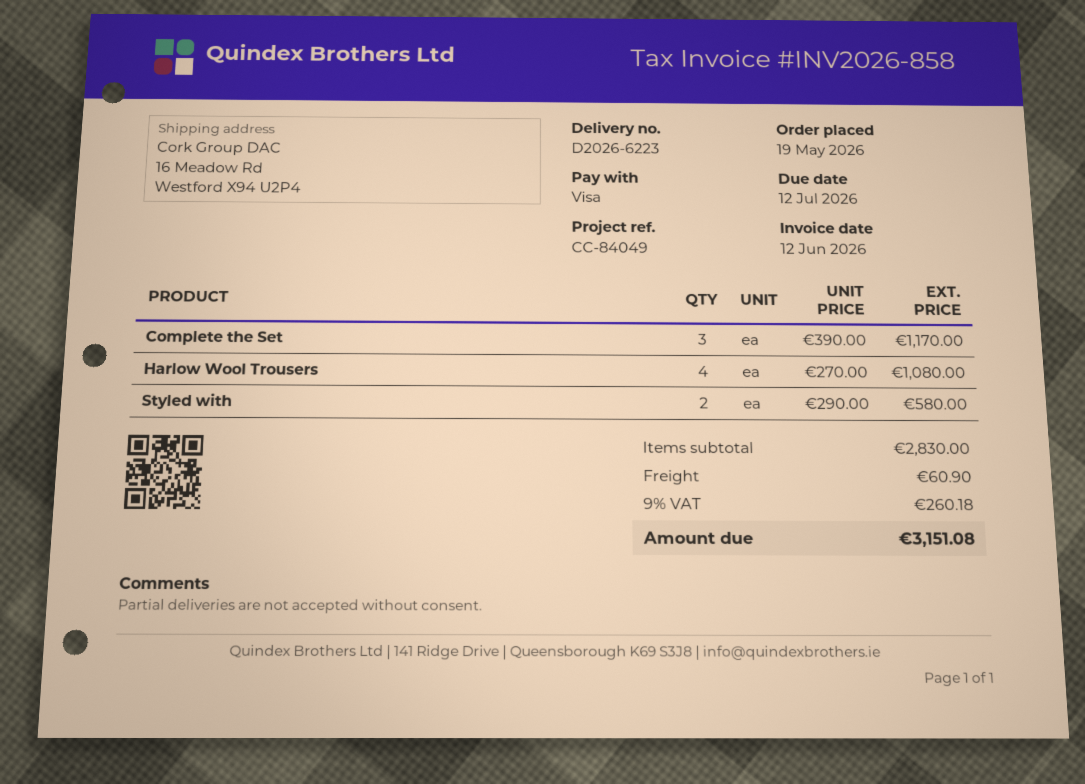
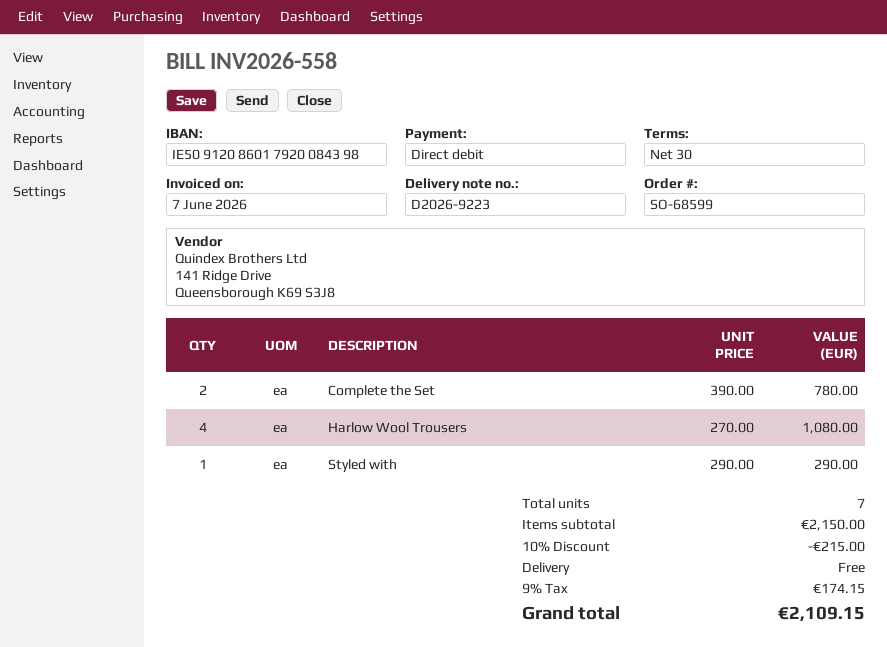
delivery note number: D2026-6223 -> D2026-9223
invoice number: INV2026-858 -> INV2026-558
invoice date: 2026-06-12 -> 2026-06-07
payment method: Visa -> direct debit
Complete the Set: 3 x 390.00 = 1170.00 -> 2 x 390.00 = 780.00
Styled with: 2 x 290.00 = 580.00 -> 1 x 290.00 = 290.00
subtotal: 2830.00 -> 2150.00
discount: none -> 10% = 215.00
shipping: 60.90 -> 0.00
tax: 9% = 260.18 -> 9% = 174.15
total: 3151.08 -> 2109.15

